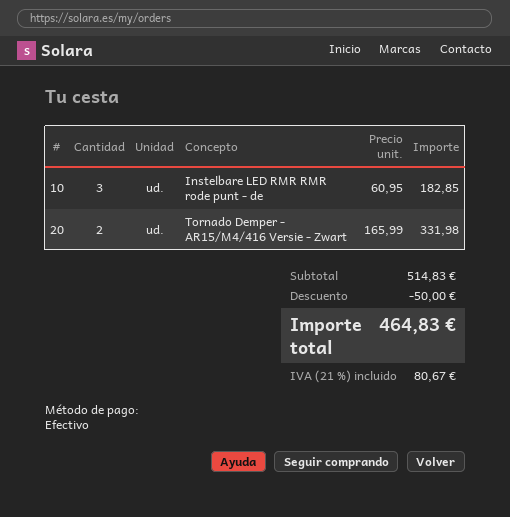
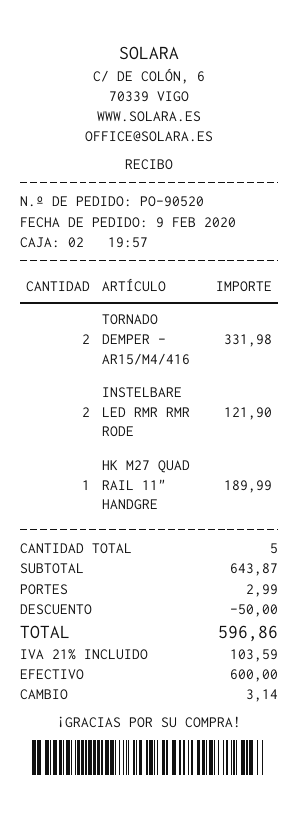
Instelbare LED RMR RMR rode punt - de: 3 for 182.85 -> 2 for 121.90
HK M27 QUAD RAIL 11" HANDGRE: none -> 1 for 189.99
subtotal: 514.83 -> 643.87
shipping: none -> 2.99
tax: 21% = 80.67 -> 21% = 103.59
total: 464.83 -> 596.86

